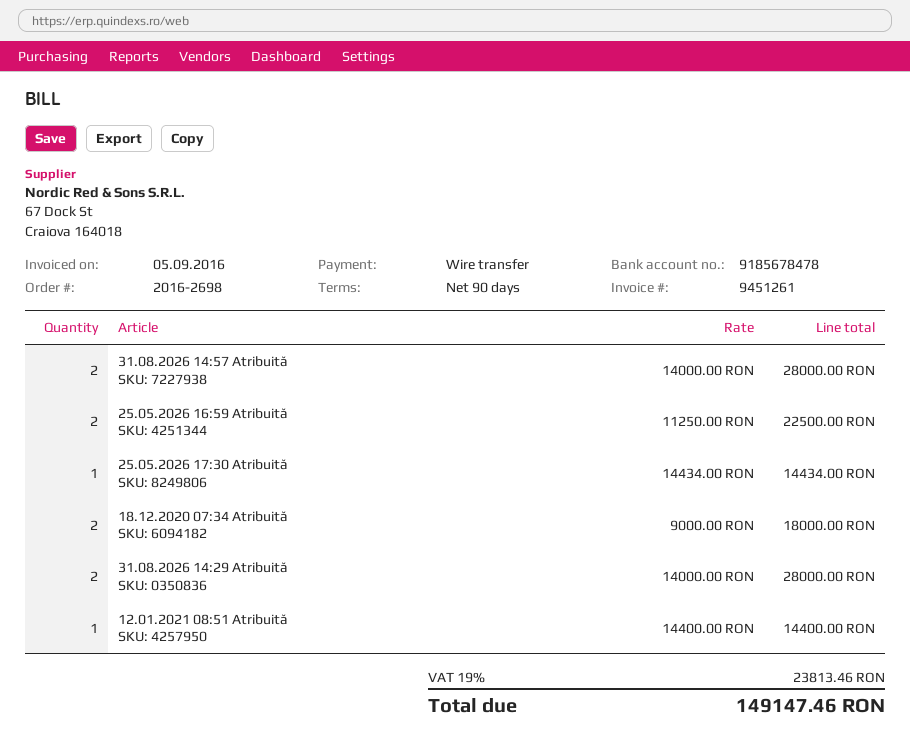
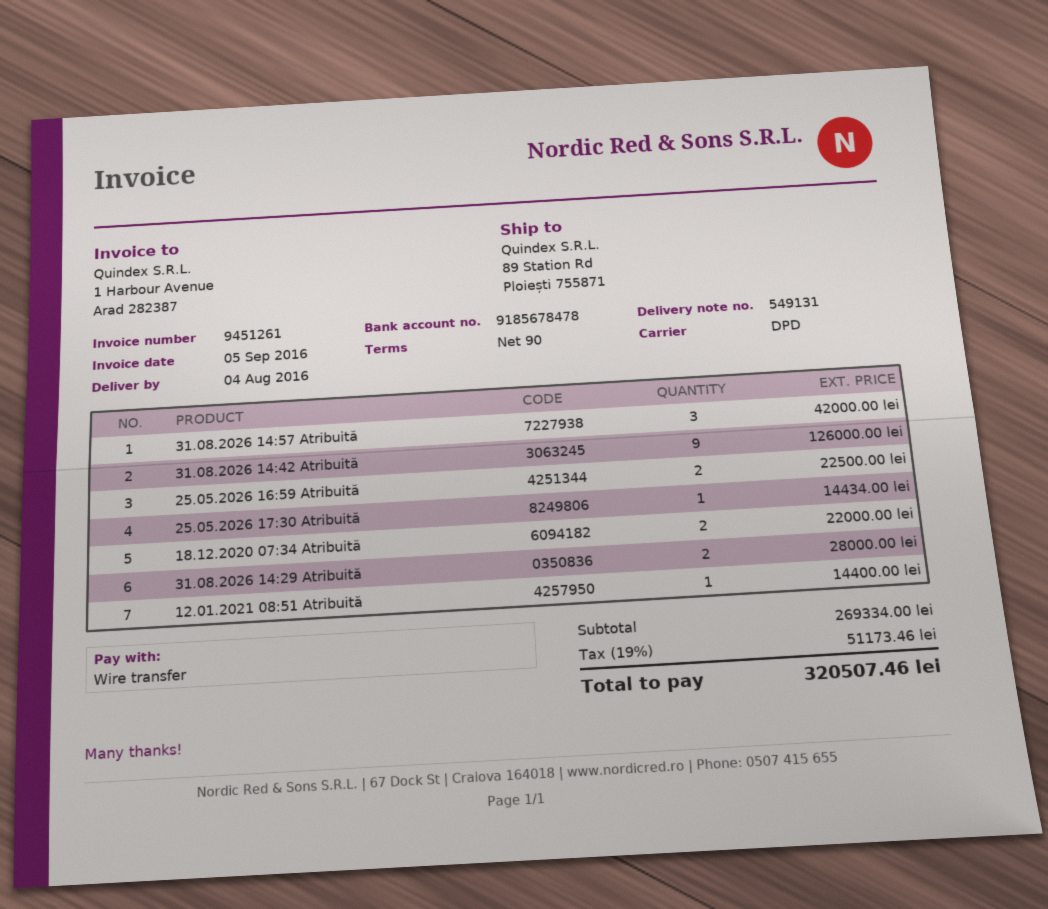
31.08.2026 14:57 Atribuită: 2 for 28000.00 -> 3 for 42000.00
18.12.2020 07:34 Atribuită: 2 for 18000.00 -> 2 for 22000.00
31.08.2026 14:42 Atribuită: none -> 9 for 126000.00
tax: 19% = 23813.46 -> 19% = 51173.46
total: 149147.46 -> 320507.46

